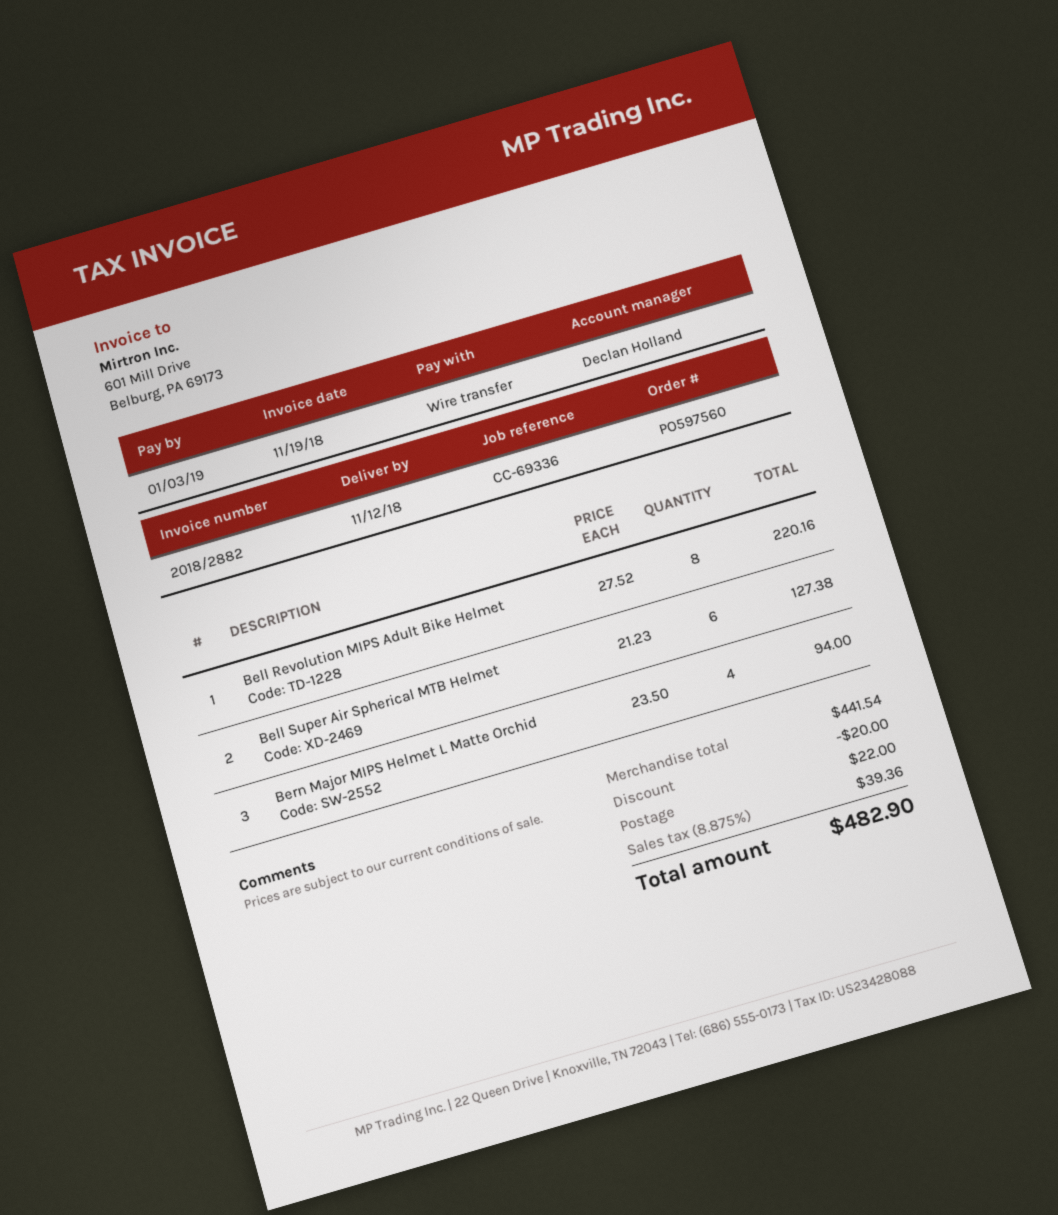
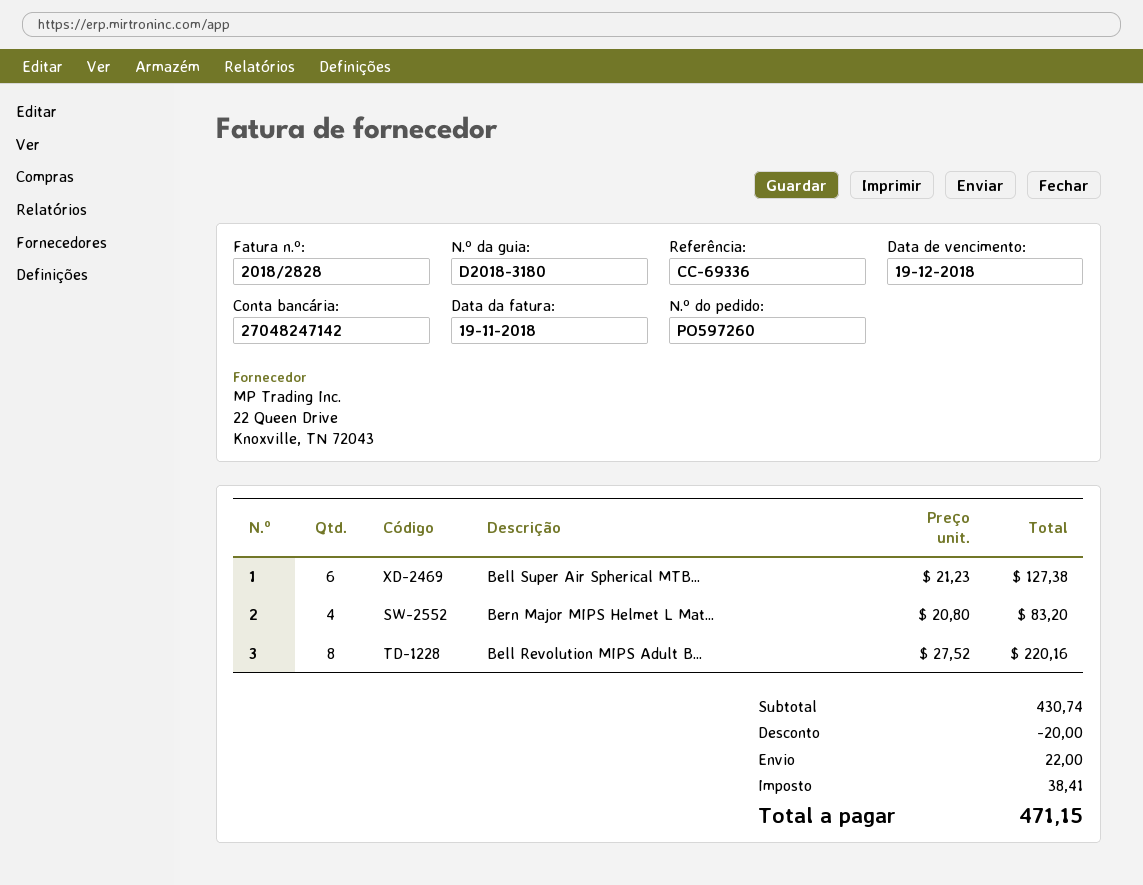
order number: PO597560 -> PO597260
invoice number: 2018/2882 -> 2018/2828
due date: 2019-01-03 -> 2018-12-19
Bern Major MIPS Helmet L Matte Orchid: 4 x 23.50 = 94.00 -> 4 x 20.80 = 83.20
subtotal: 441.54 -> 430.74
tax: 39.36 -> 38.41
total: 482.90 -> 471.15

